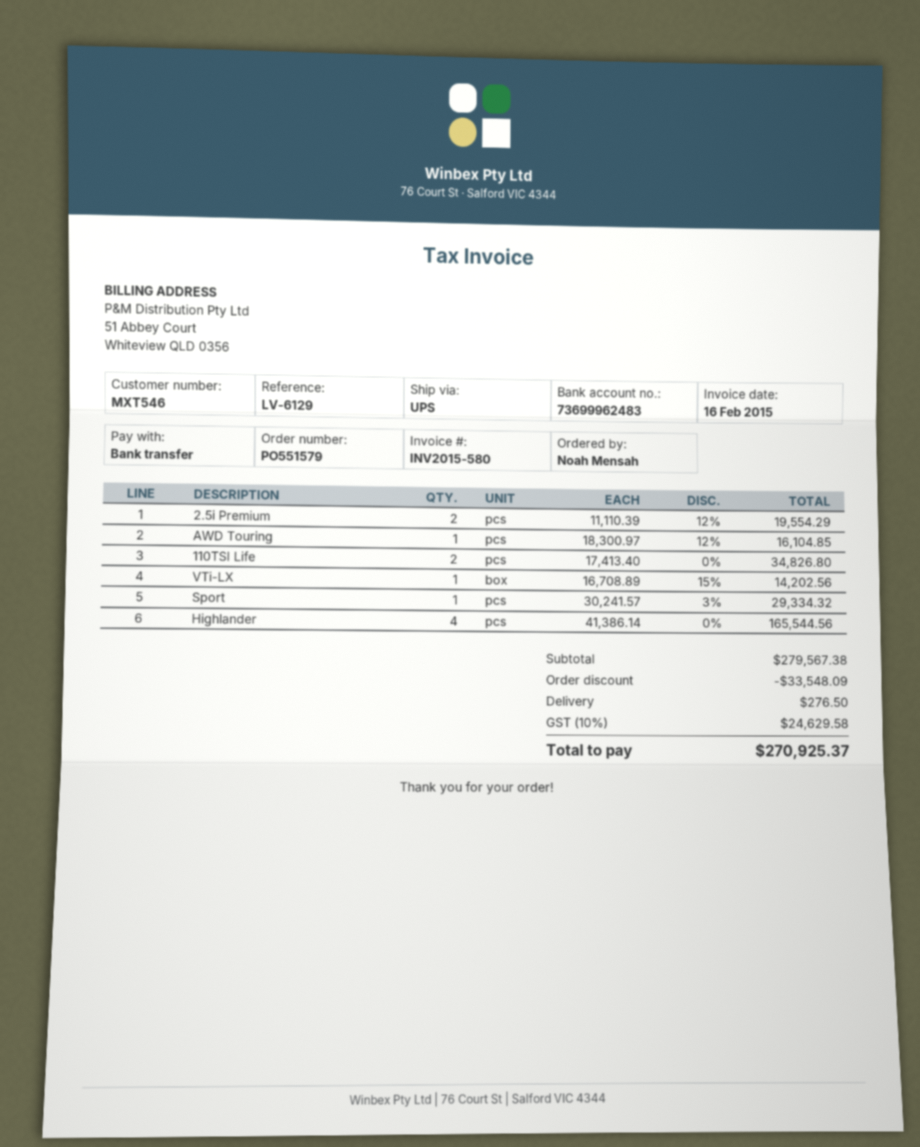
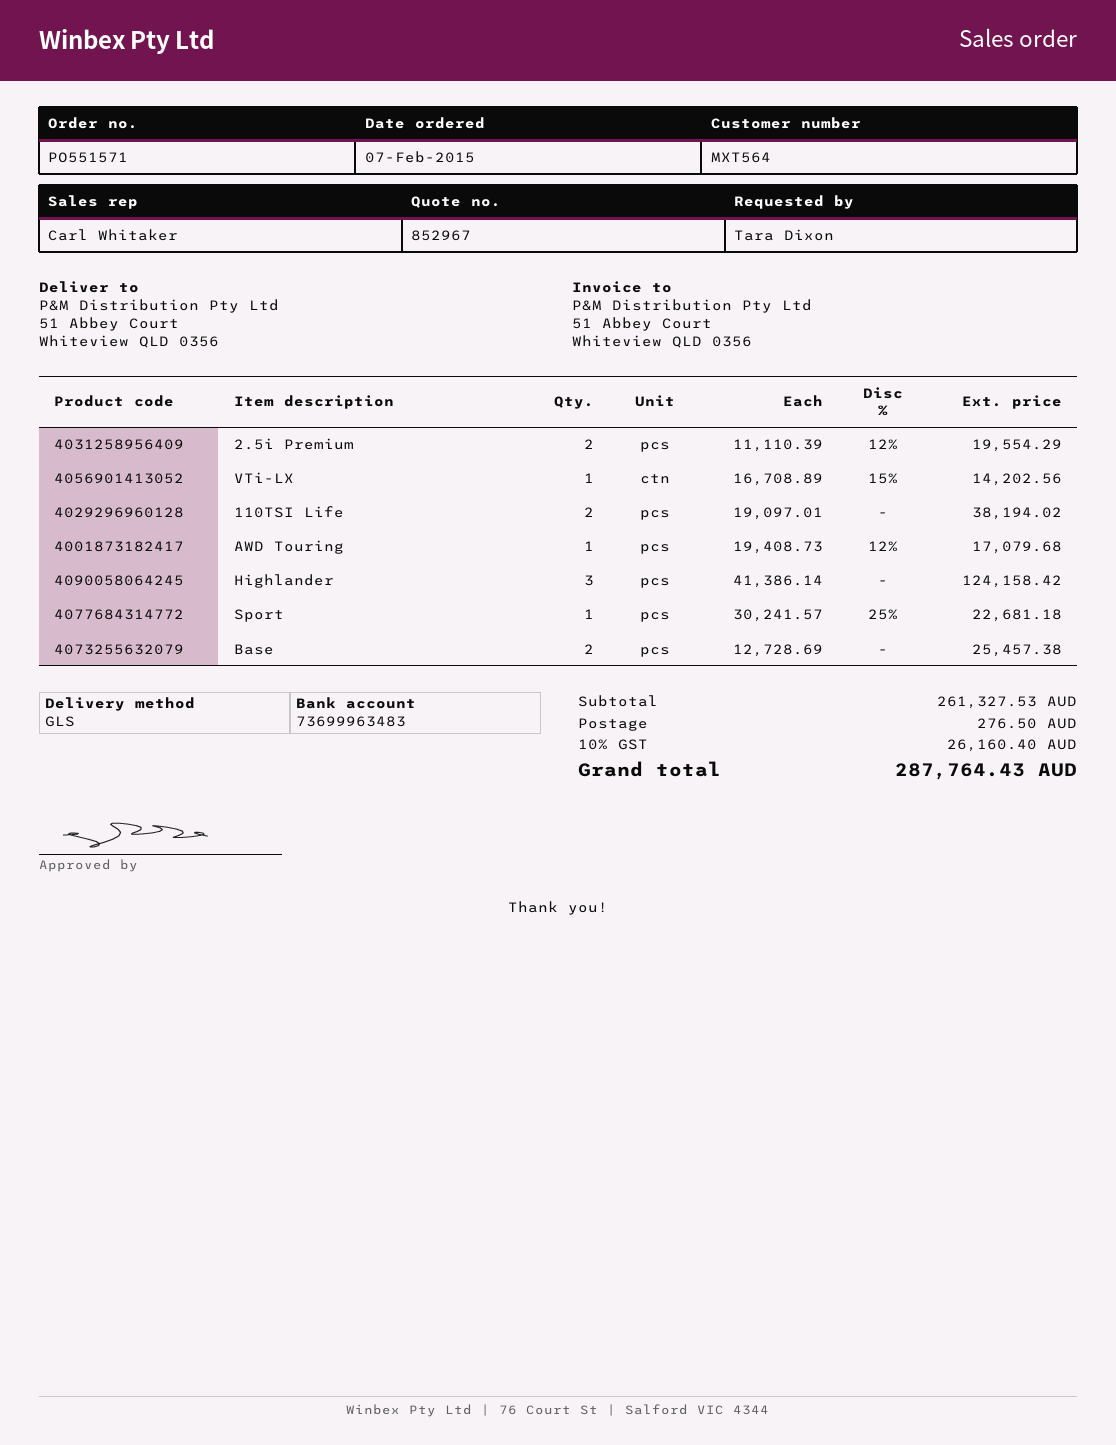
order number: PO551579 -> PO551571
customer number: MXT546 -> MXT564
ordered by: Noah Mensah -> Tara Dixon
bank account: 73699962483 -> 73699963483
shipping method: UPS -> GLS
AWD Touring: 1 x 18300.97 - 12% = 16104.85 -> 1 x 19408.73 - 12% = 17079.68
110TSI Life: 2 x 17413.40 = 34826.80 -> 2 x 19097.01 = 38194.02
Sport: 1 x 30241.57 - 3% = 29334.32 -> 1 x 30241.57 - 25% = 22681.18
Highlander: 4 x 41386.14 = 165544.56 -> 3 x 41386.14 = 124158.42
Base: none -> 2 x 12728.69 = 25457.38
subtotal: 279567.38 -> 261327.53
discount: 33548.09 -> none
tax: 10% = 24629.58 -> 10% = 26160.40
total: 270925.37 -> 287764.43

